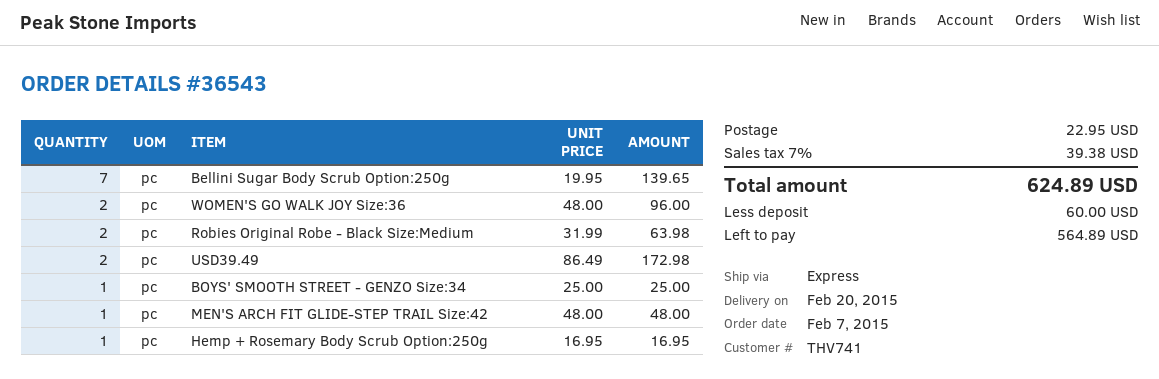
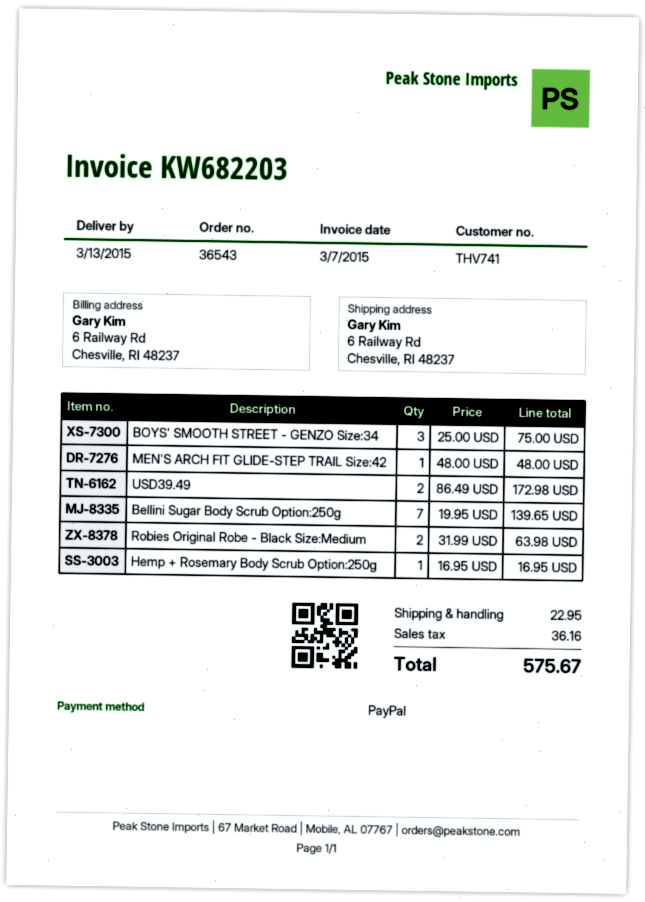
delivery date: 2015-02-20 -> 2015-03-13
WOMEN'S GO WALK JOY Size:36: 2 x 48.00 = 96.00 -> none
BOYS' SMOOTH STREET - GENZO Size:34: 1 x 25.00 = 25.00 -> 3 x 25.00 = 75.00
tax: 39.38 -> 36.16
total: 624.89 -> 575.67

